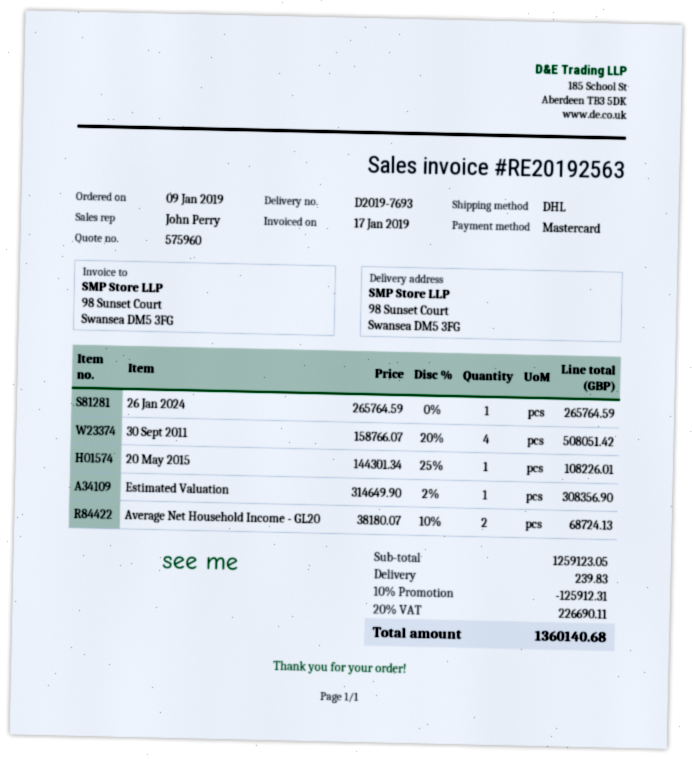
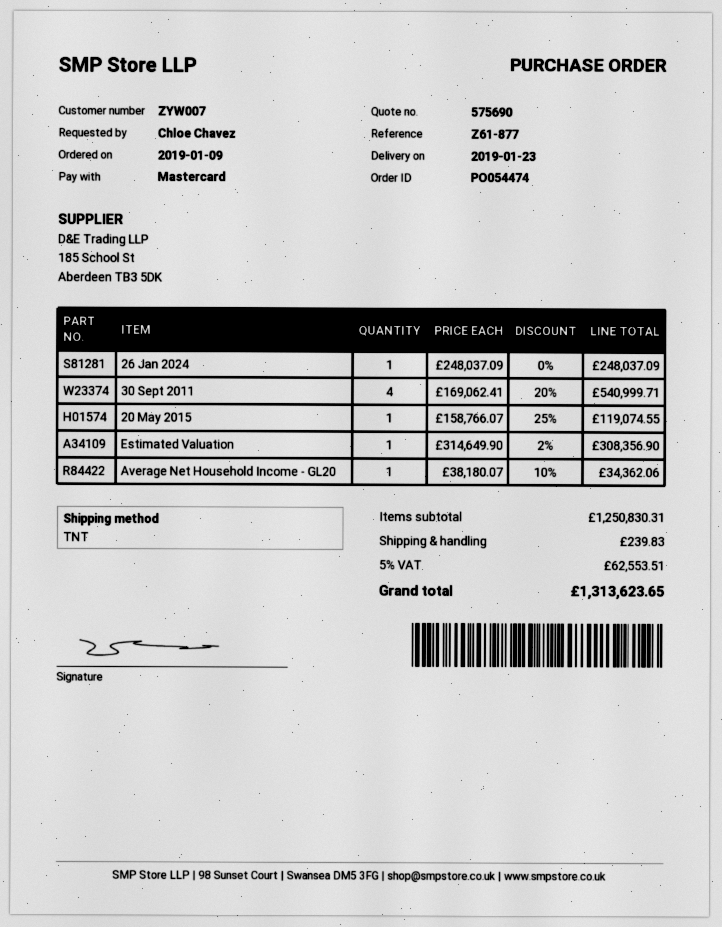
quote number: 575960 -> 575690
shipping method: DHL -> TNT
26 Jan 2024: 1 x 265764.59 = 265764.59 -> 1 x 248037.09 = 248037.09
30 Sept 2011: 4 x 158766.07 - 20% = 508051.42 -> 4 x 169062.41 - 20% = 540999.71
20 May 2015: 1 x 144301.34 - 25% = 108226.01 -> 1 x 158766.07 - 25% = 119074.55
Average Net Household Income - GL20: 2 x 38180.07 - 10% = 68724.13 -> 1 x 38180.07 - 10% = 34362.06
subtotal: 1259123.05 -> 1250830.31
discount: 10% = 125912.31 -> none
tax: 20% = 226690.11 -> 5% = 62553.51
total: 1360140.68 -> 1313623.65

